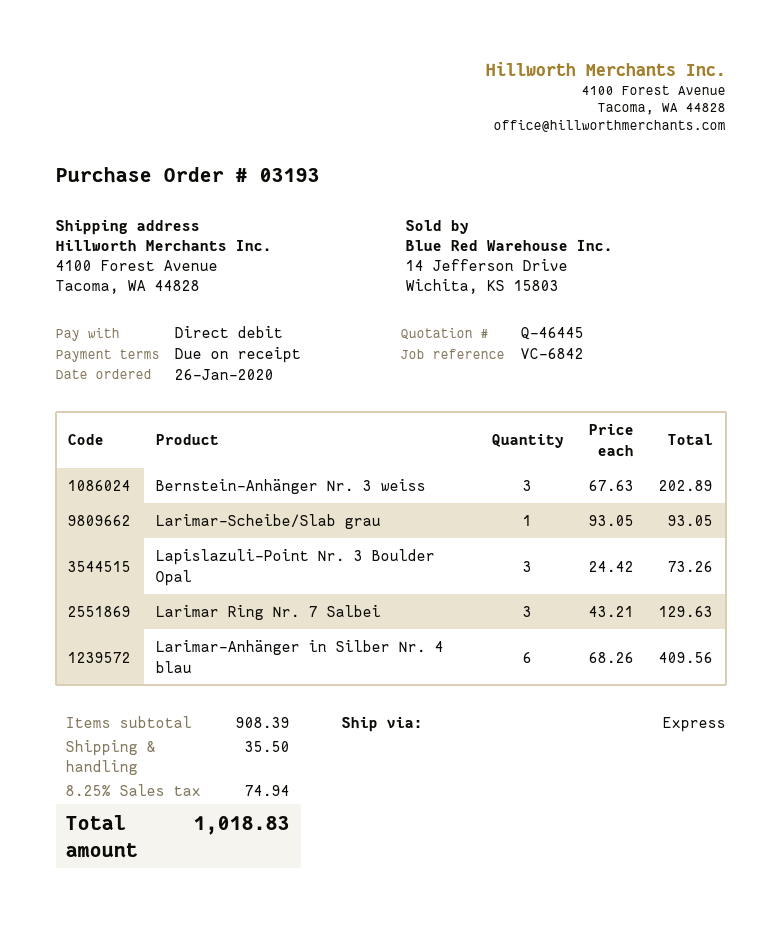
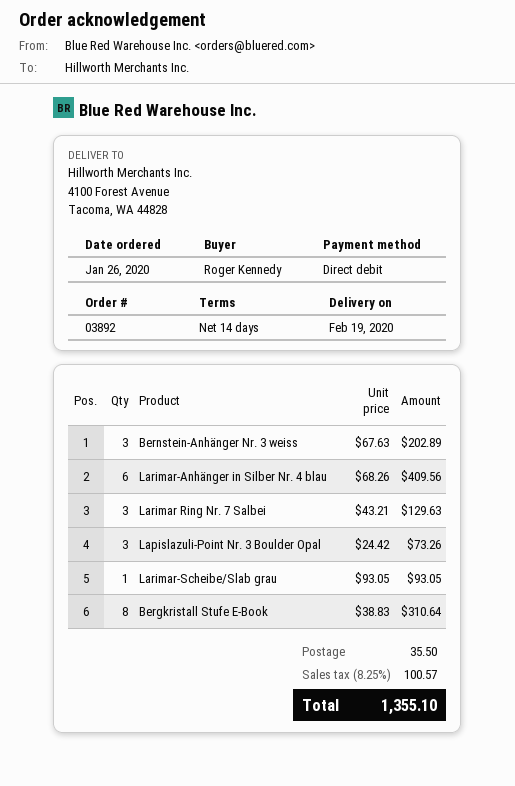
order number: 03193 -> 03892
payment terms: on receipt -> 14 days
Bergkristall Stufe E-Book: none -> 8 x 38.83 = 310.64
tax: 8.25% = 74.94 -> 8.25% = 100.57
total: 1018.83 -> 1355.10

